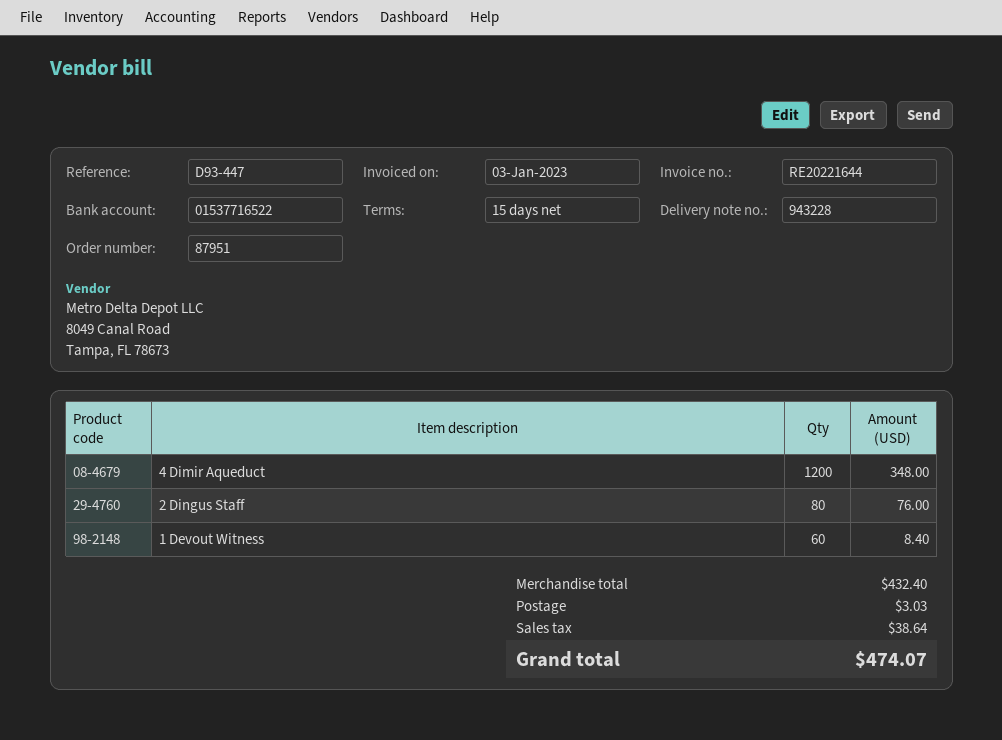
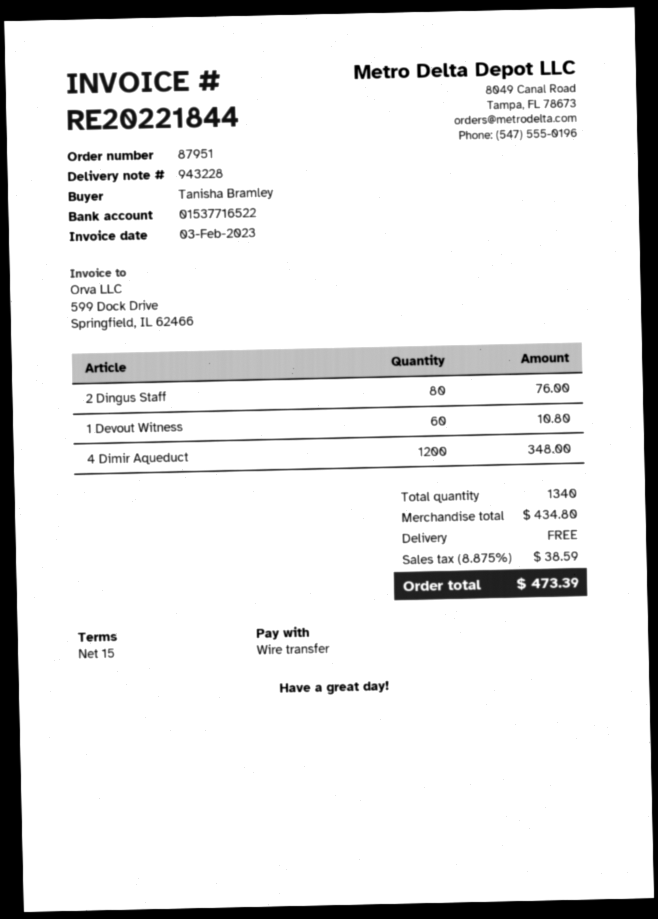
invoice number: RE20221644 -> RE20221844
invoice date: 2023-01-03 -> 2023-02-03
1 Devout Witness: 60 for 8.40 -> 60 for 10.80
subtotal: 432.40 -> 434.80
shipping: 3.03 -> 0.00
tax: 38.64 -> 38.59
total: 474.07 -> 473.39

